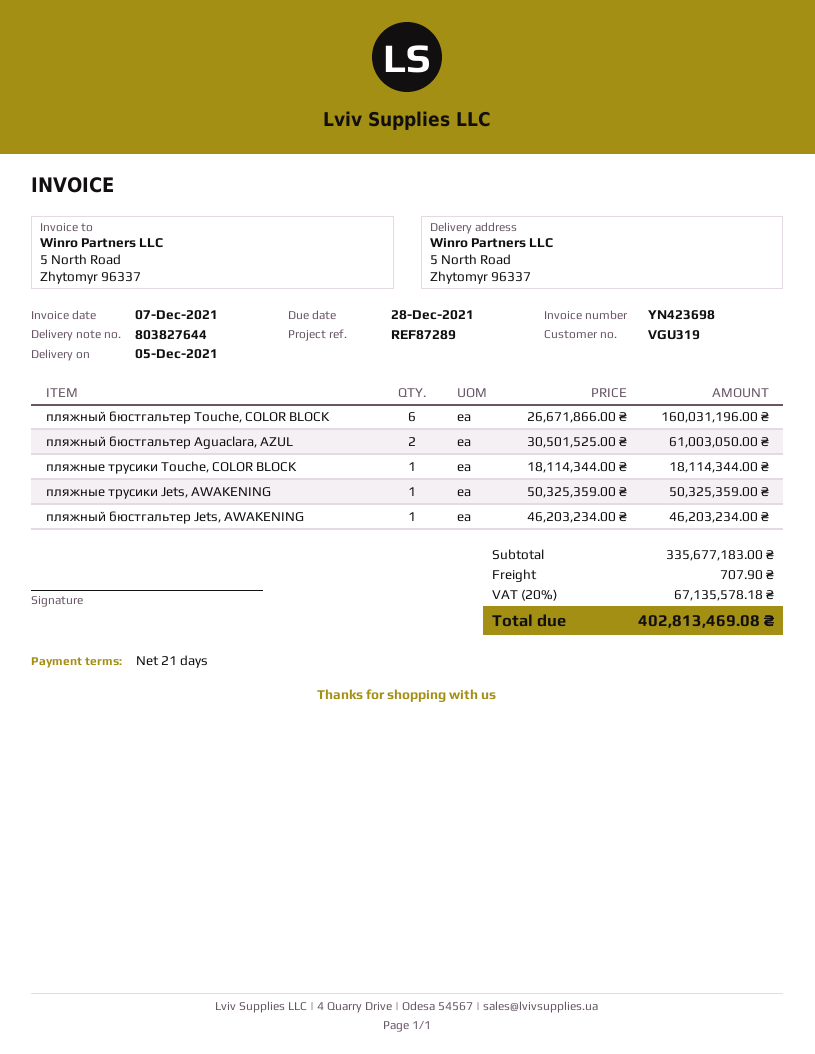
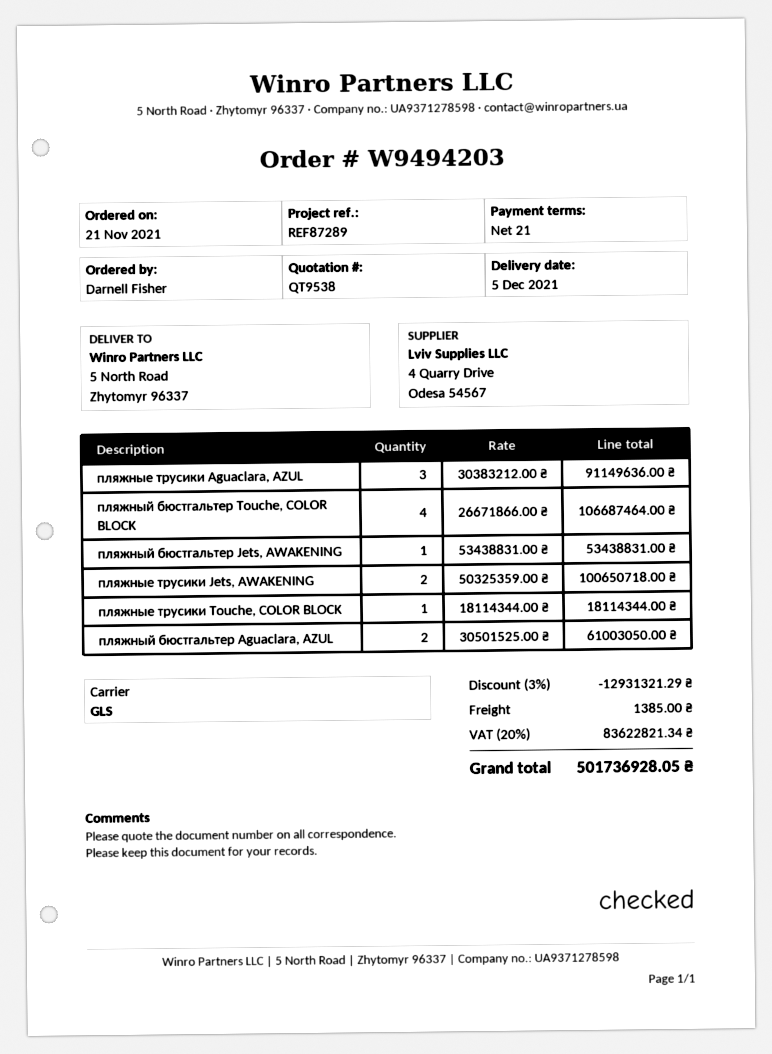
пляжный бюстгальтер Touche, COLOR BLOCK: 6 x 26671866.00 = 160031196.00 -> 4 x 26671866.00 = 106687464.00
пляжные трусики Jets, AWAKENING: 1 x 50325359.00 = 50325359.00 -> 2 x 50325359.00 = 100650718.00
пляжный бюстгальтер Jets, AWAKENING: 1 x 46203234.00 = 46203234.00 -> 1 x 53438831.00 = 53438831.00
пляжные трусики Aguaclara, AZUL: none -> 3 x 30383212.00 = 91149636.00
discount: none -> 3% = 12931321.29
shipping: 707.90 -> 1385.00
tax: 20% = 67135578.18 -> 20% = 83622821.34
total: 402813469.08 -> 501736928.05

